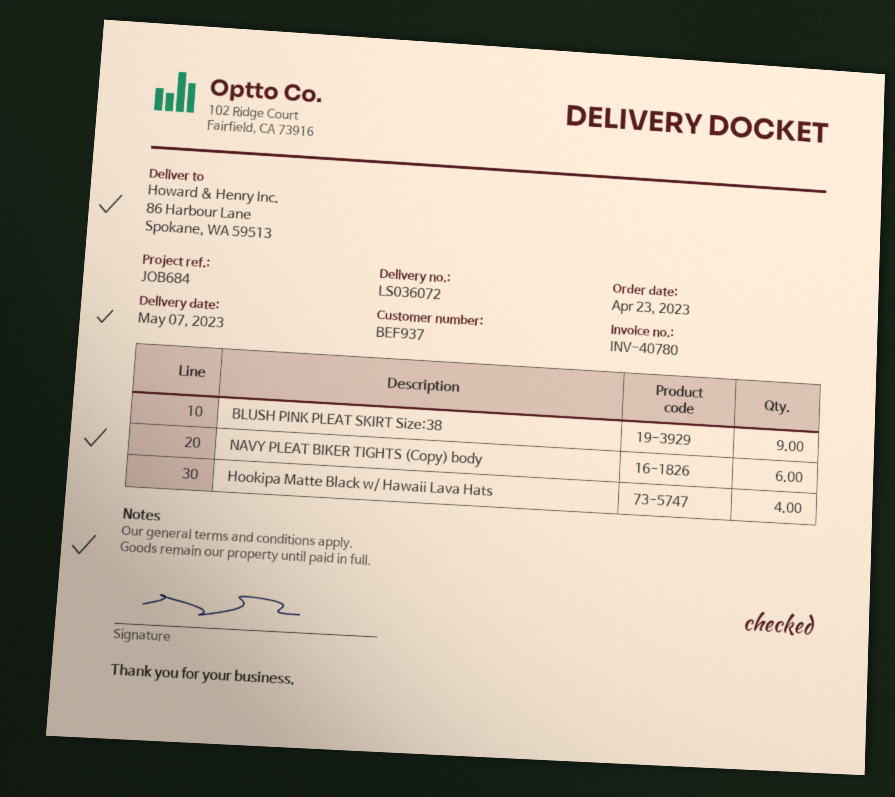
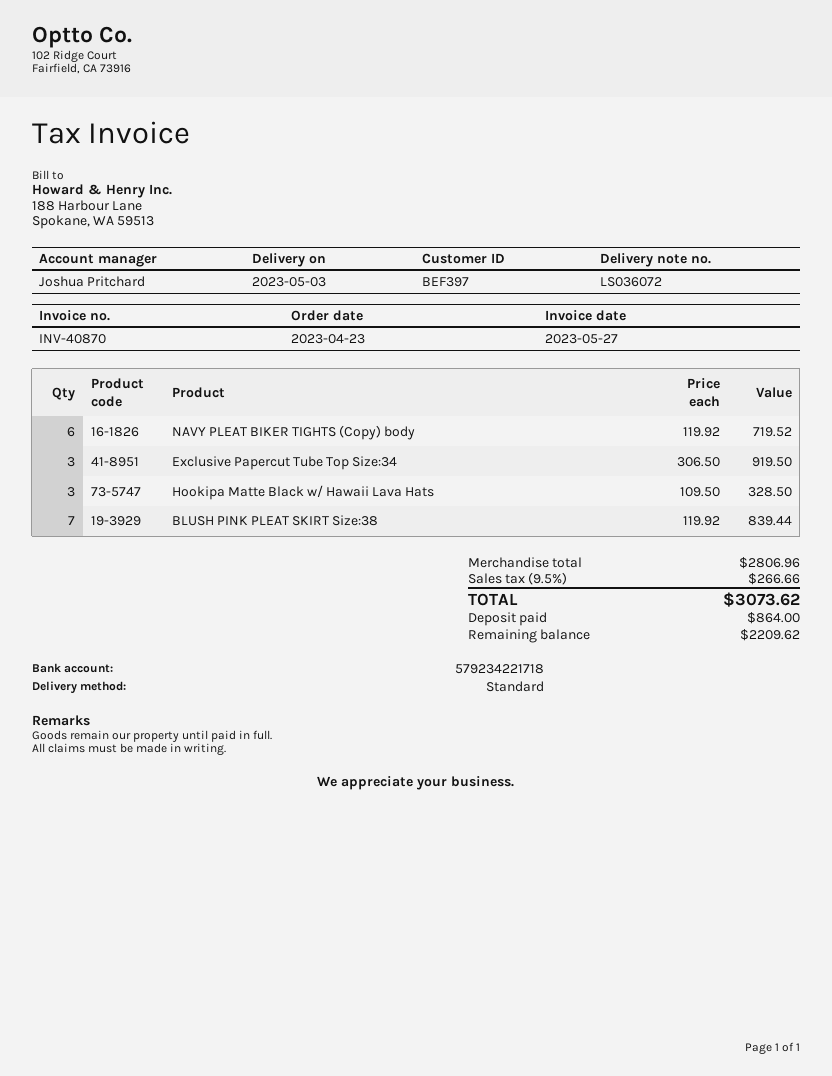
delivery date: 2023-05-07 -> 2023-05-03
invoice number: INV-40780 -> INV-40870
customer number: BEF937 -> BEF397
BLUSH PINK PLEAT SKIRT Size:38: 9 -> 7
Hookipa Matte Black w/ Hawaii Lava Hats: 4 -> 3
Exclusive Papercut Tube Top Size:34: none -> 3

